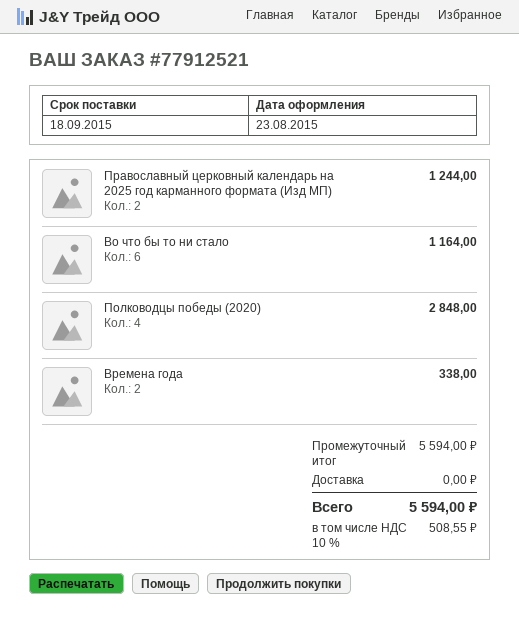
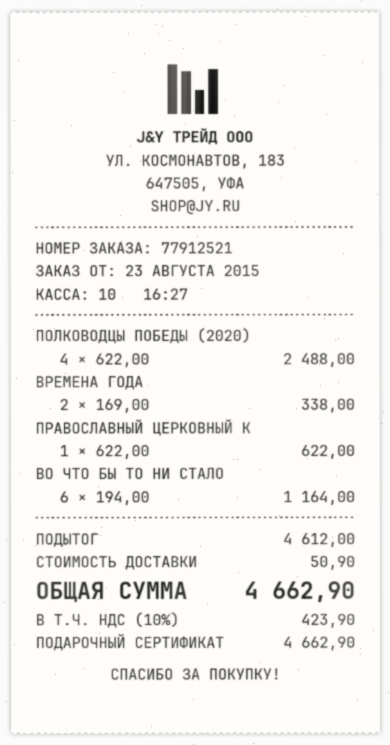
Православный церковный календарь на 2025 год карманного формата (Изд МП): 2 for 1244.00 -> 1 for 622.00
Полководцы победы (2020): 4 for 2848.00 -> 4 for 2488.00
subtotal: 5594.00 -> 4612.00
shipping: 0.00 -> 50.90
tax: 10% = 508.55 -> 10% = 423.90
total: 5594.00 -> 4662.90

